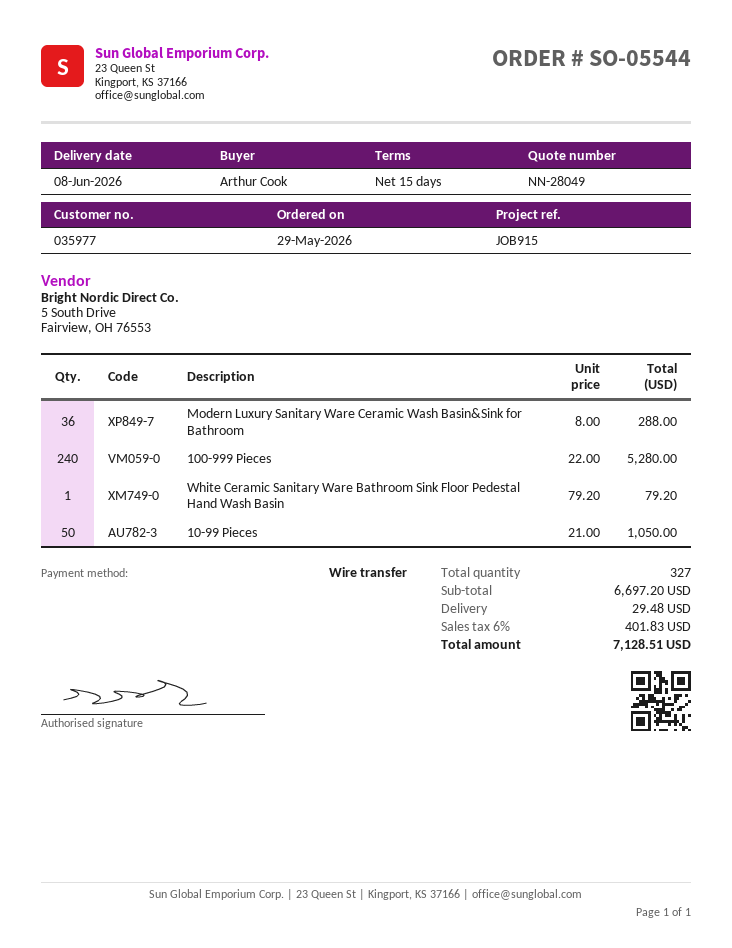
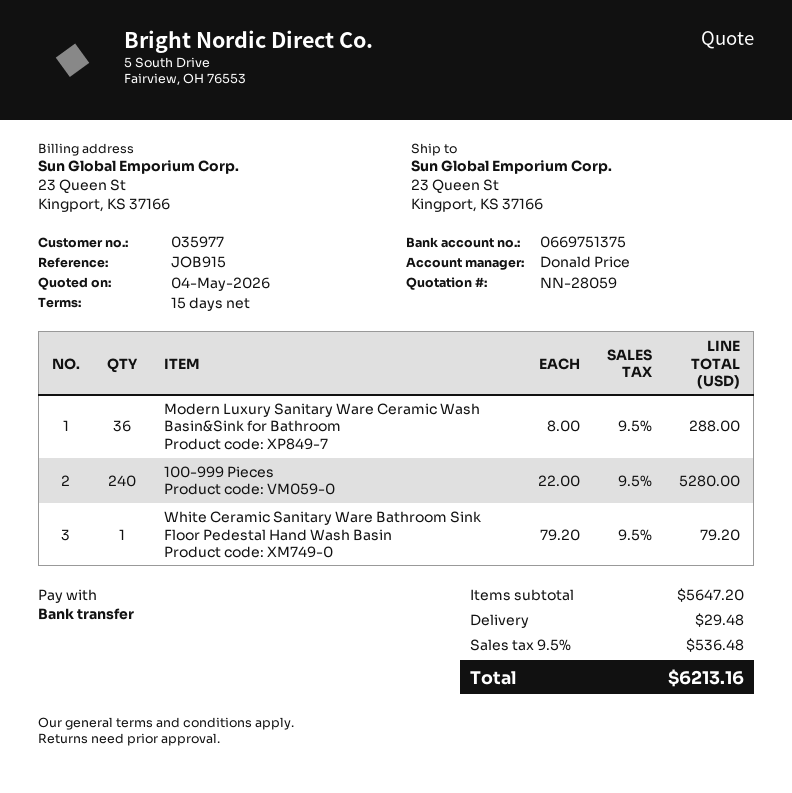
quote number: NN-28049 -> NN-28059
10-99 Pieces: 50 x 21.00 = 1050.00 -> none
subtotal: 6697.20 -> 5647.20
tax: 6% = 401.83 -> 9.5% = 536.48
total: 7128.51 -> 6213.16

